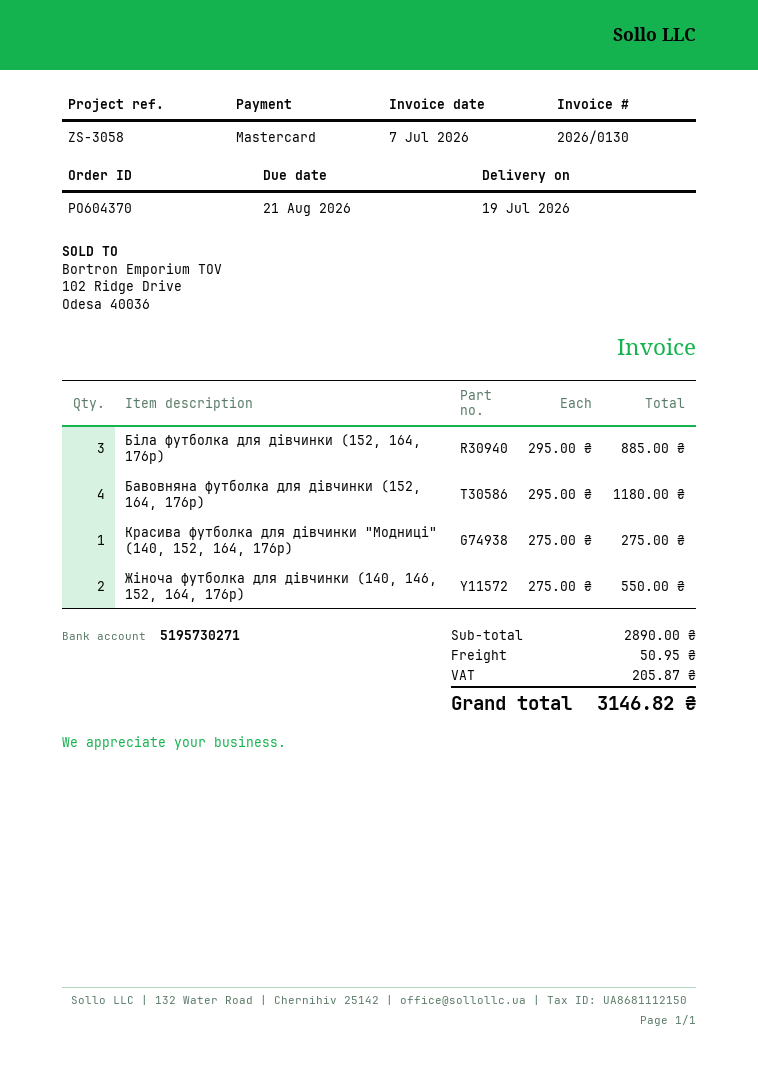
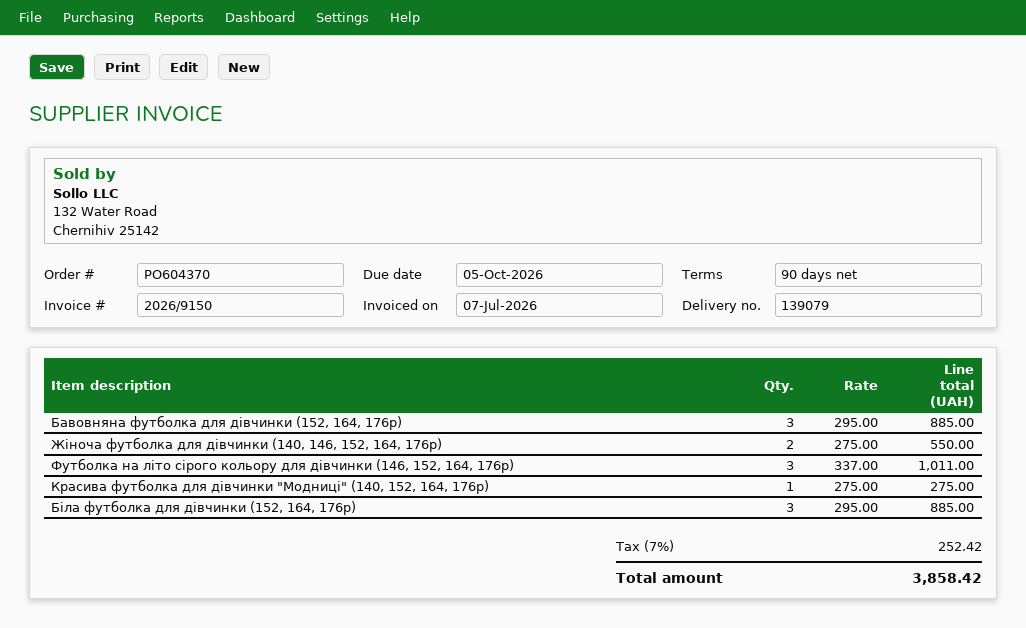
invoice number: 2026/0130 -> 2026/9150
due date: 2026-08-21 -> 2026-10-05
Бавовняна футболка для дівчинки (152, 164, 176р): 4 x 295.00 = 1180.00 -> 3 x 295.00 = 885.00
Футболка на літо сірого кольору для дівчинки (146, 152, 164, 176р): none -> 3 x 337.00 = 1011.00
shipping: 50.95 -> none
tax: 205.87 -> 252.42
total: 3146.82 -> 3858.42

